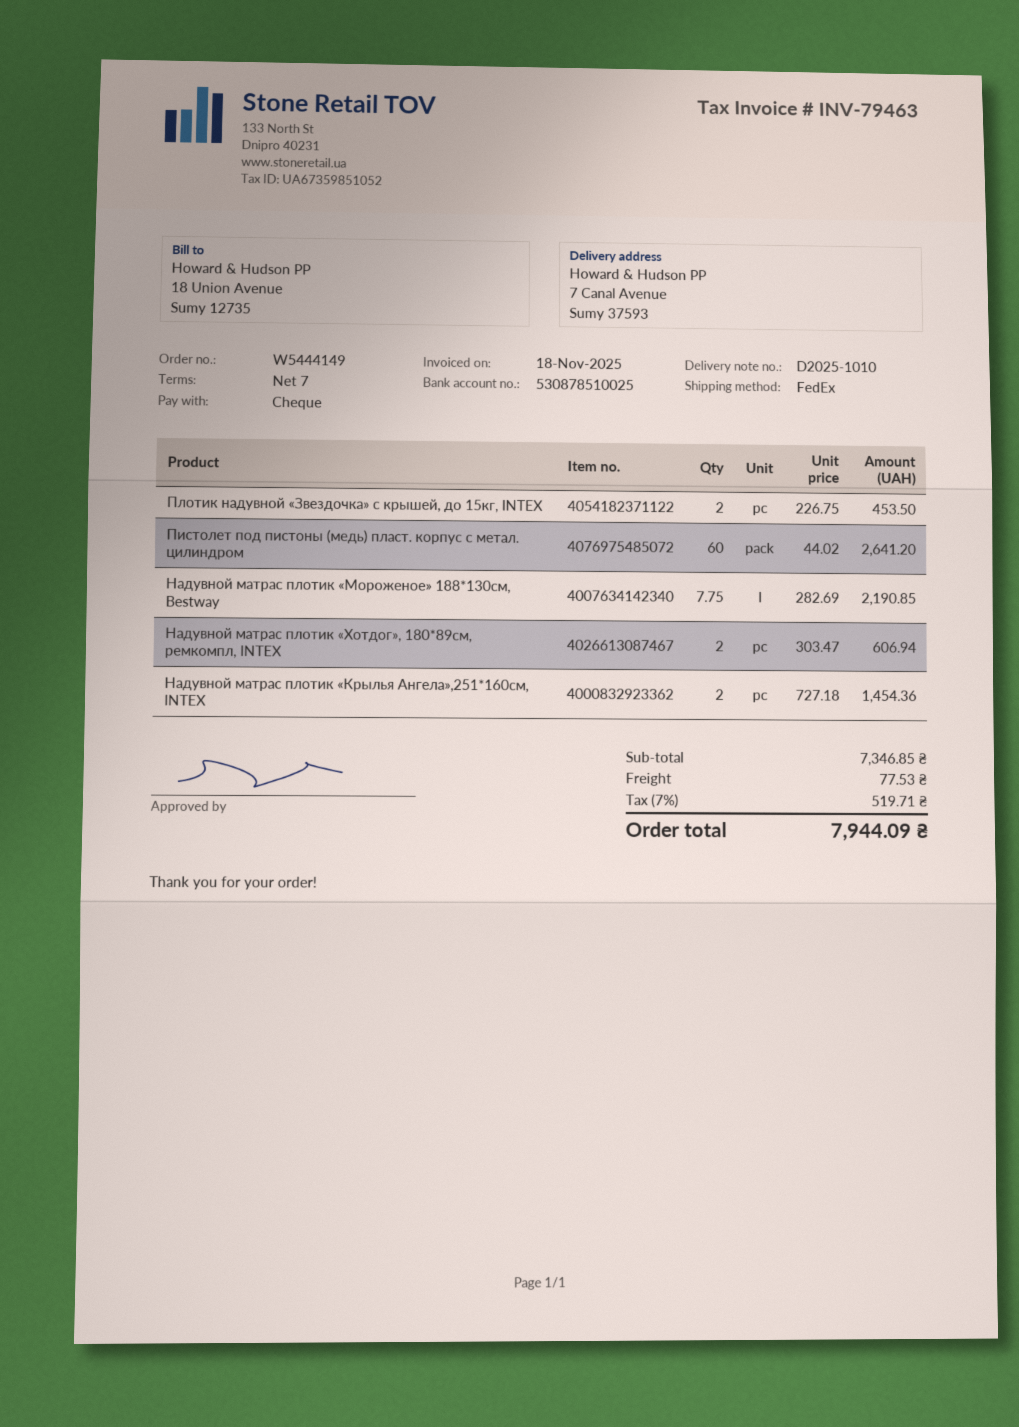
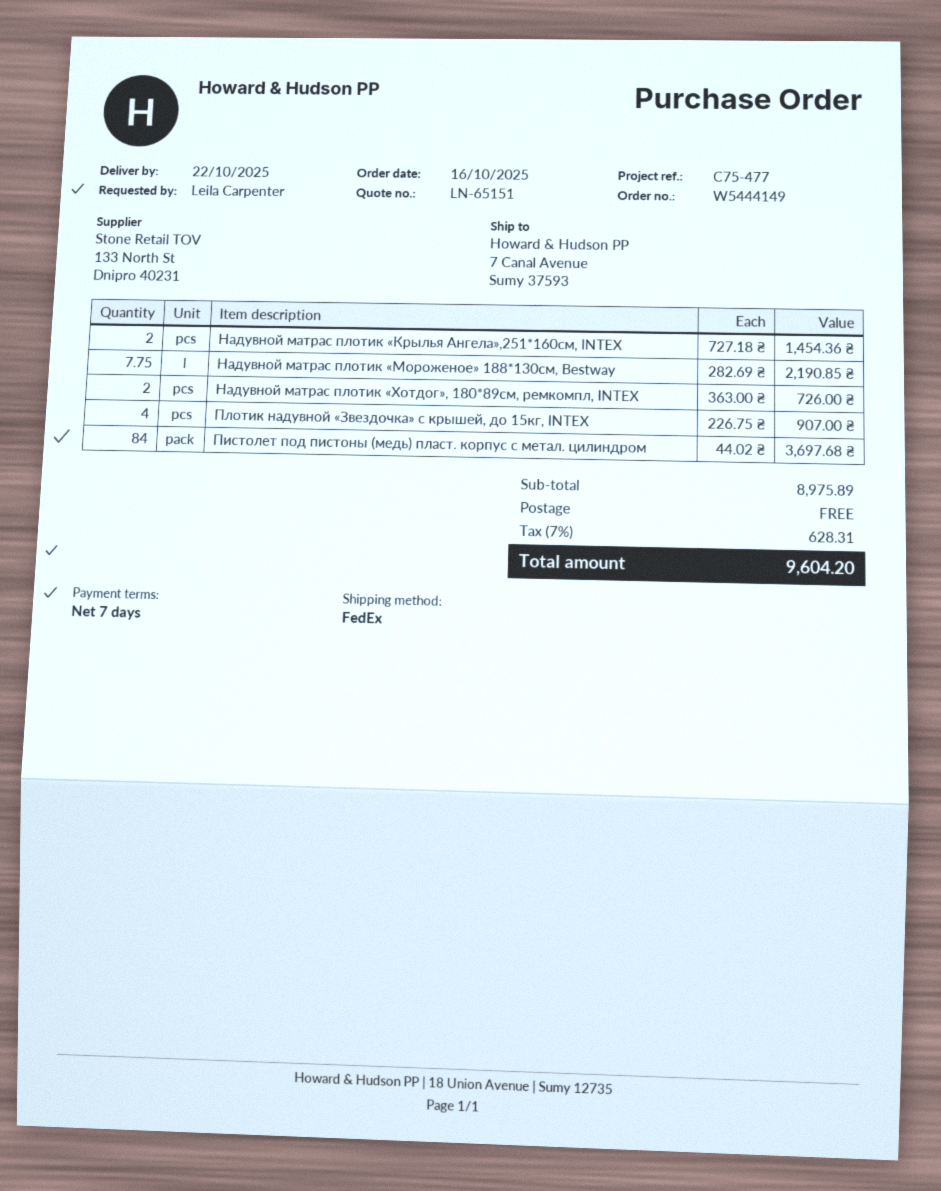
Плотик надувной «Звездочка» с крышей, до 15кг, INTEX: 2 x 226.75 = 453.50 -> 4 x 226.75 = 907.00
Пистолет под пистоны (медь) пласт. корпус с метал. цилиндром: 60 x 44.02 = 2641.20 -> 84 x 44.02 = 3697.68
Надувной матрас плотик «Хотдог», 180*89см, ремкомпл, INTEX: 2 x 303.47 = 606.94 -> 2 x 363.00 = 726.00
subtotal: 7346.85 -> 8975.89
shipping: 77.53 -> 0.00
tax: 7% = 519.71 -> 7% = 628.31
total: 7944.09 -> 9604.20

